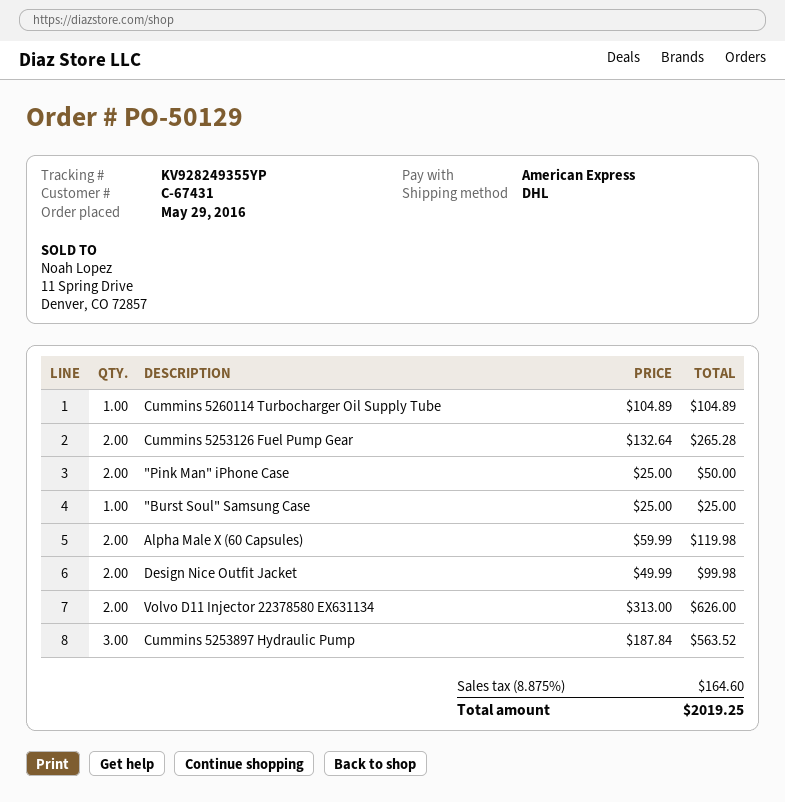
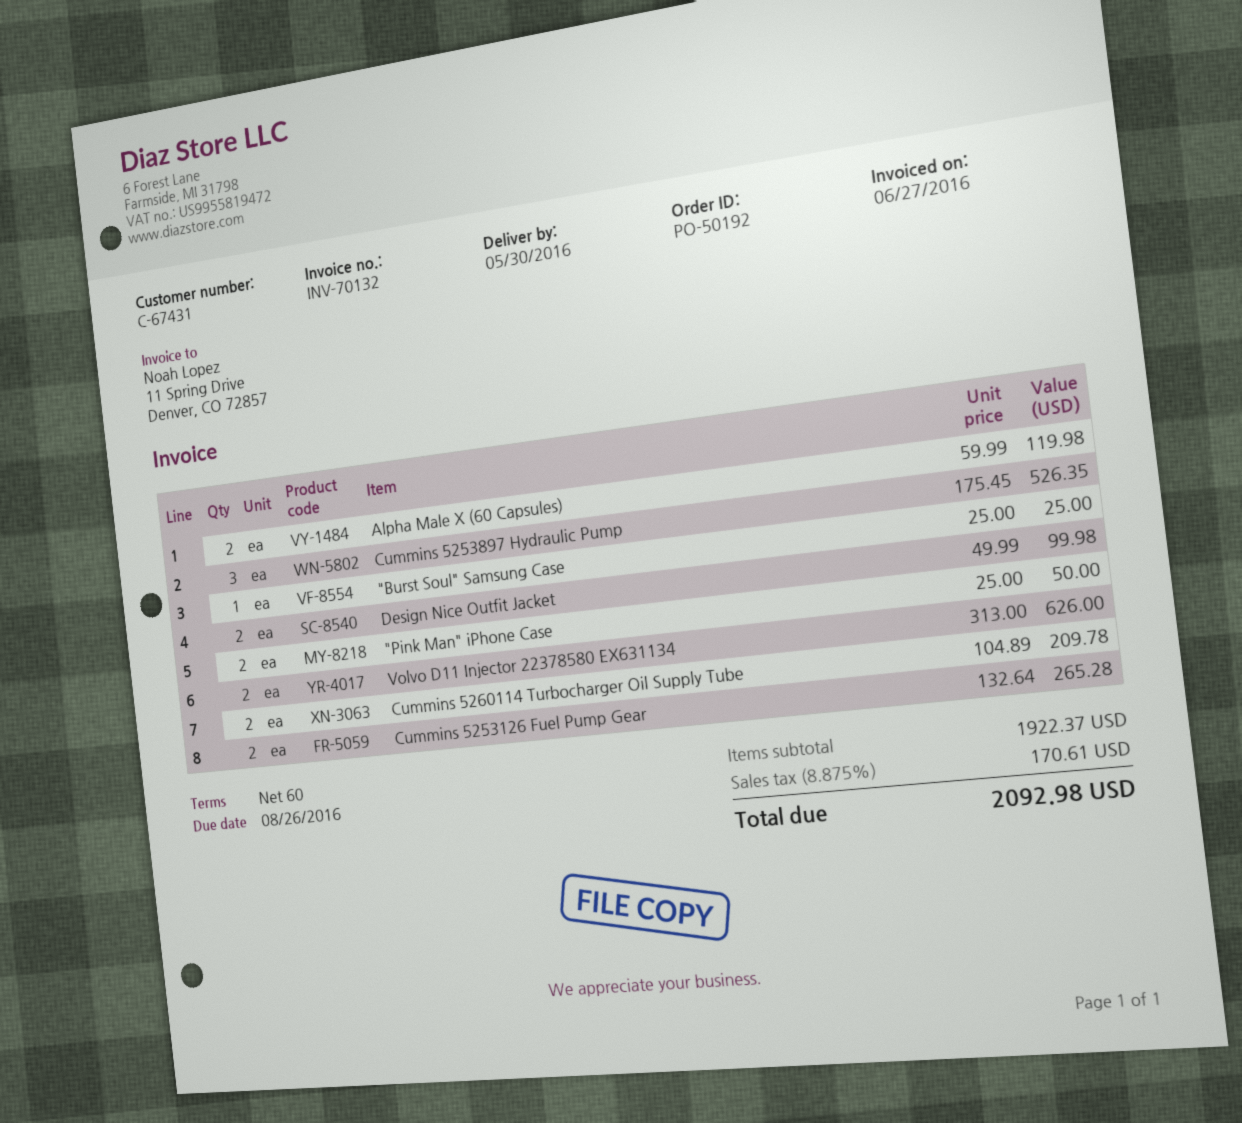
order number: PO-50129 -> PO-50192
Cummins 5260114 Turbocharger Oil Supply Tube: 1 x 104.89 = 104.89 -> 2 x 104.89 = 209.78
Cummins 5253897 Hydraulic Pump: 3 x 187.84 = 563.52 -> 3 x 175.45 = 526.35
tax: 8.875% = 164.60 -> 8.875% = 170.61
total: 2019.25 -> 2092.98

